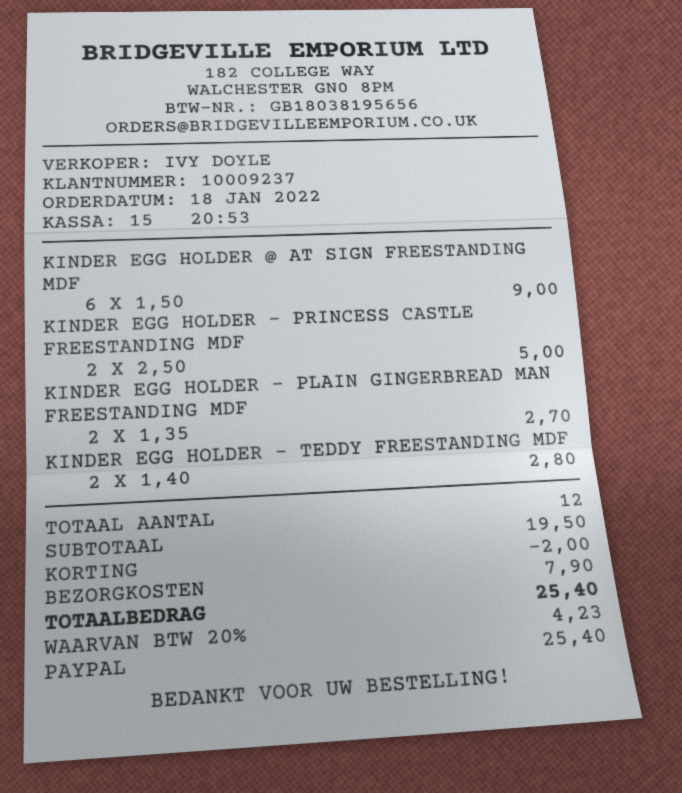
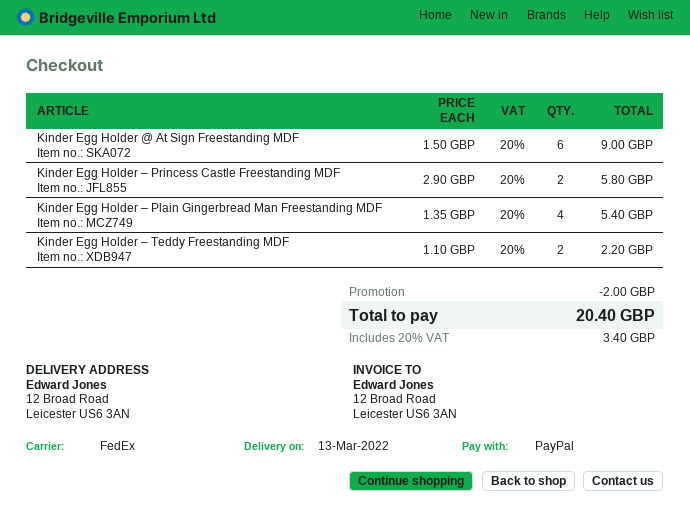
KINDER EGG HOLDER – PRINCESS CASTLE FREESTANDING MDF: 2 x 2.50 = 5.00 -> 2 x 2.90 = 5.80
KINDER EGG HOLDER – PLAIN GINGERBREAD MAN FREESTANDING MDF: 2 x 1.35 = 2.70 -> 4 x 1.35 = 5.40
KINDER EGG HOLDER – TEDDY FREESTANDING MDF: 2 x 1.40 = 2.80 -> 2 x 1.10 = 2.20
shipping: 7.90 -> none
tax: 20% = 4.23 -> 20% = 3.40
total: 25.40 -> 20.40

